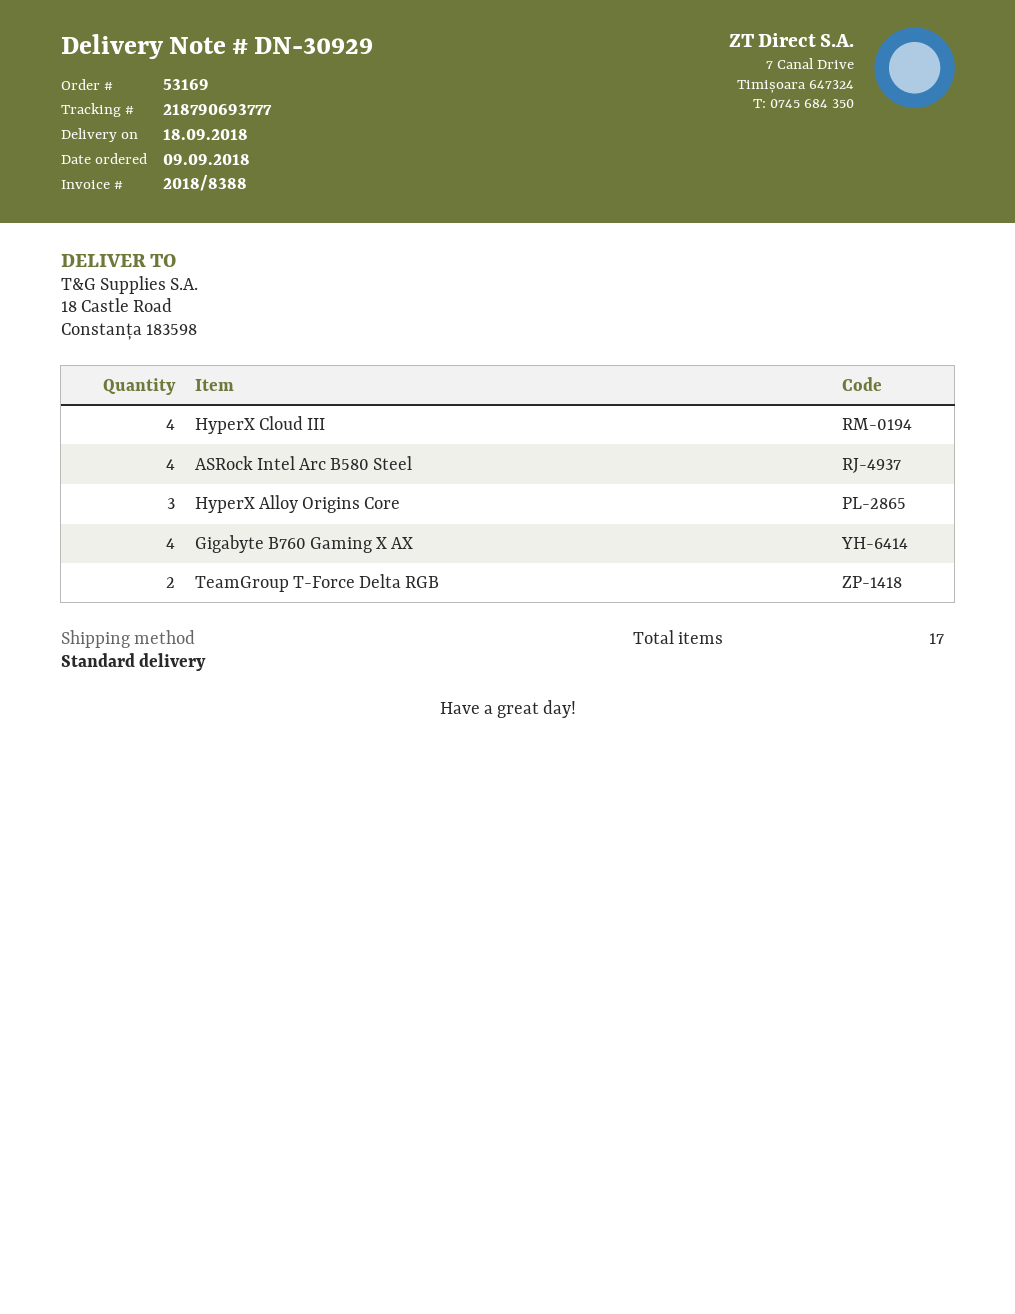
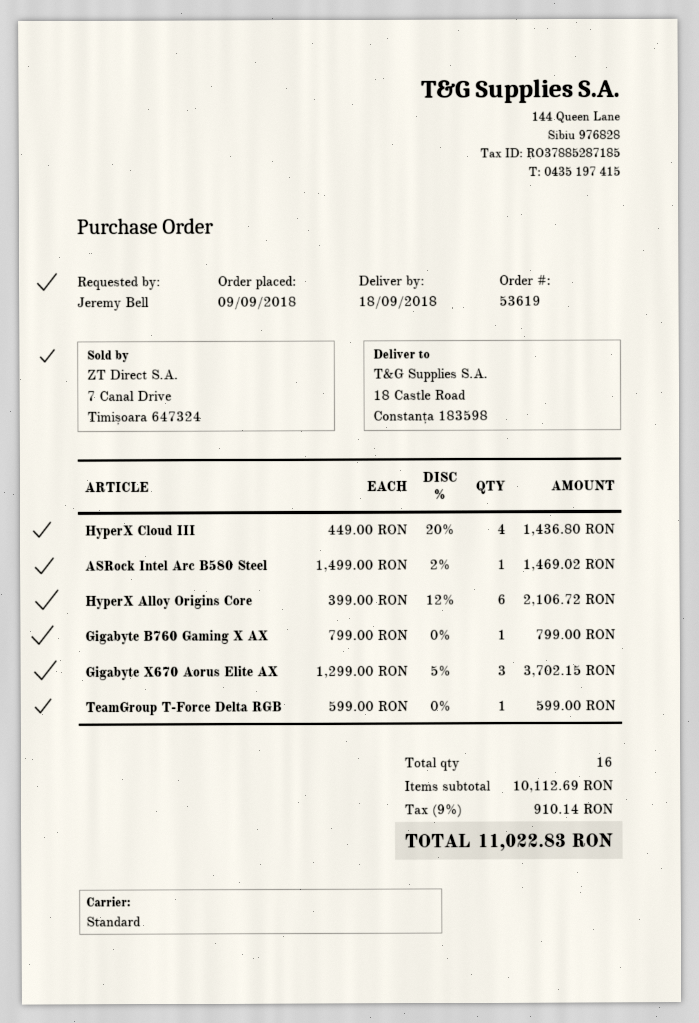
order number: 53169 -> 53619
ASRock Intel Arc B580 Steel: 4 -> 1
HyperX Alloy Origins Core: 3 -> 6
Gigabyte B760 Gaming X AX: 4 -> 1
TeamGroup T-Force Delta RGB: 2 -> 1
Gigabyte X670 Aorus Elite AX: none -> 3
total quantity: 17 -> 16

